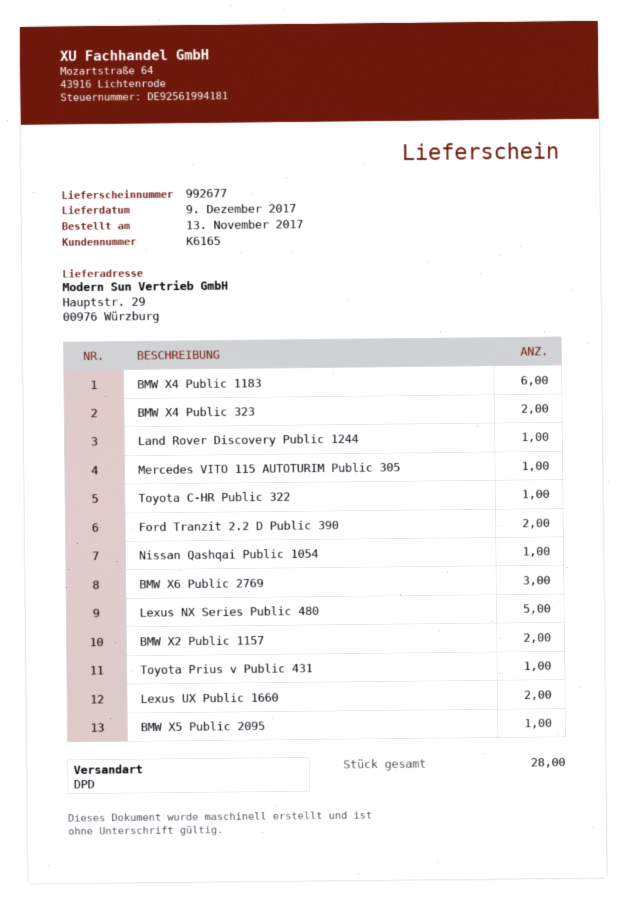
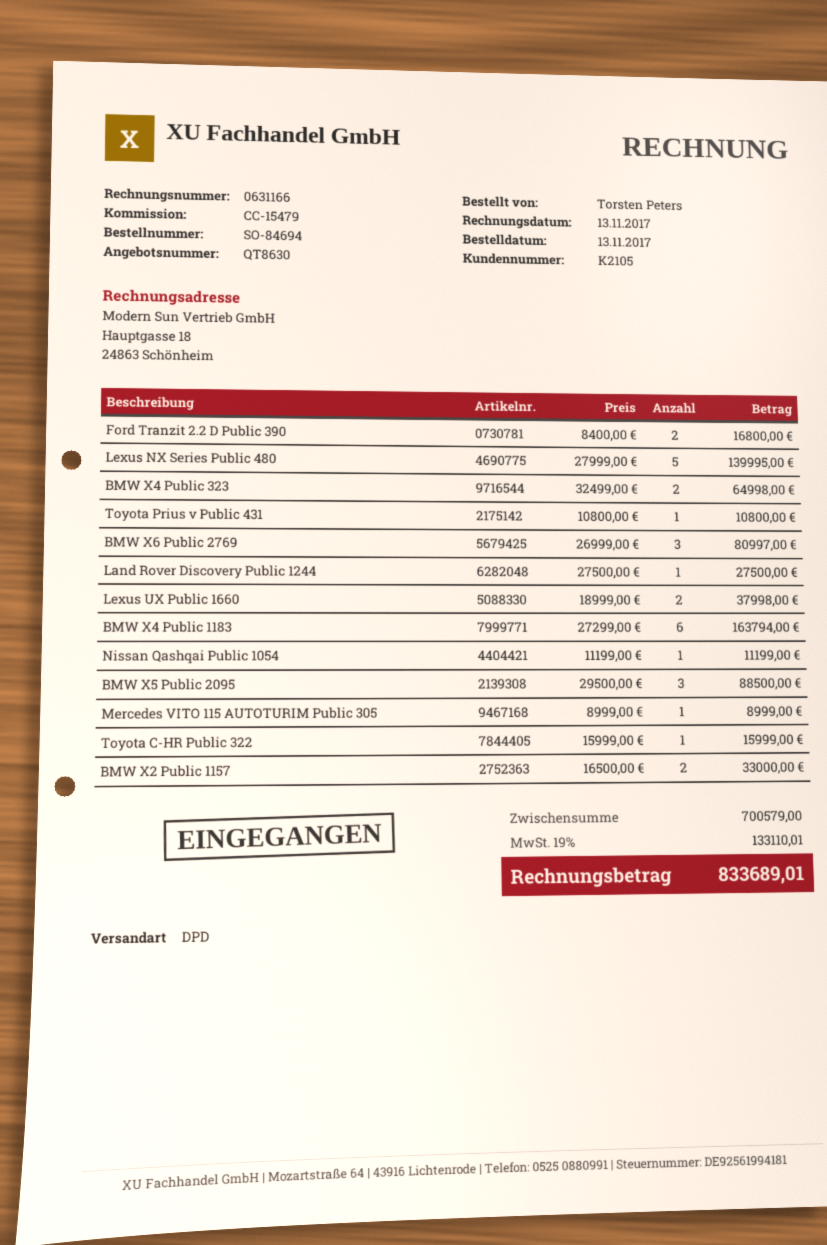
customer number: K6165 -> K2105
BMW X5 Public 2095: 1 -> 3

